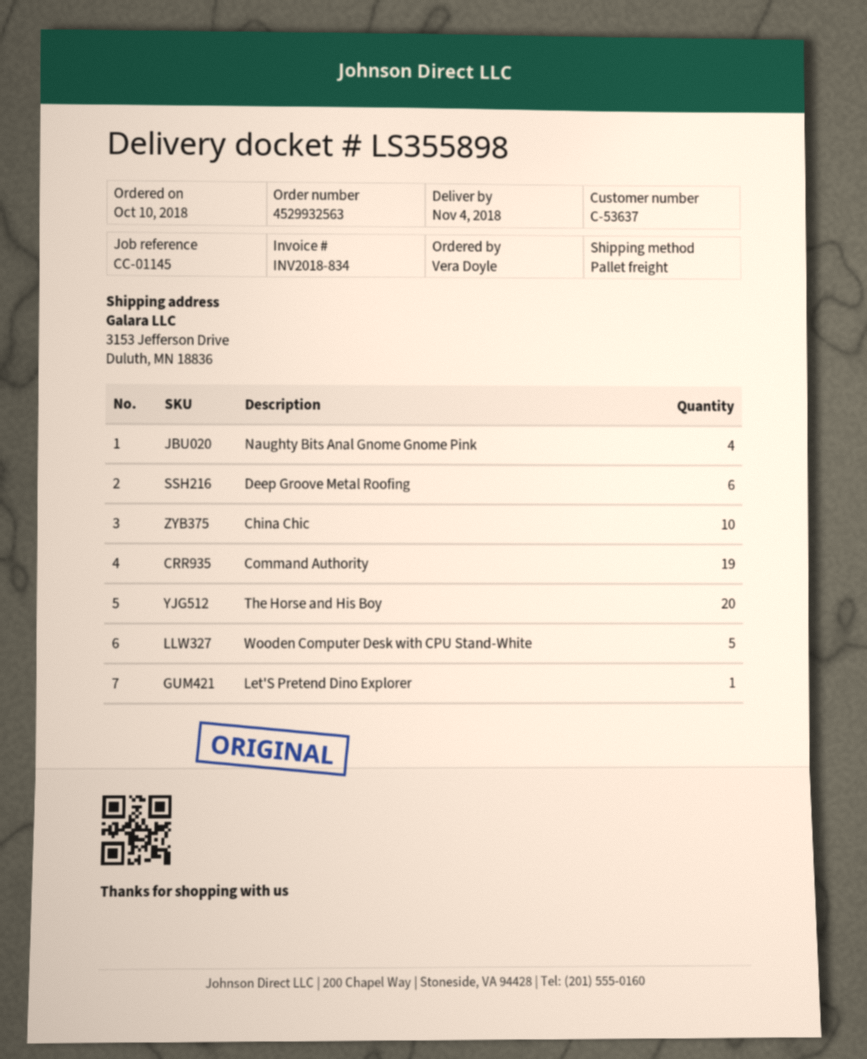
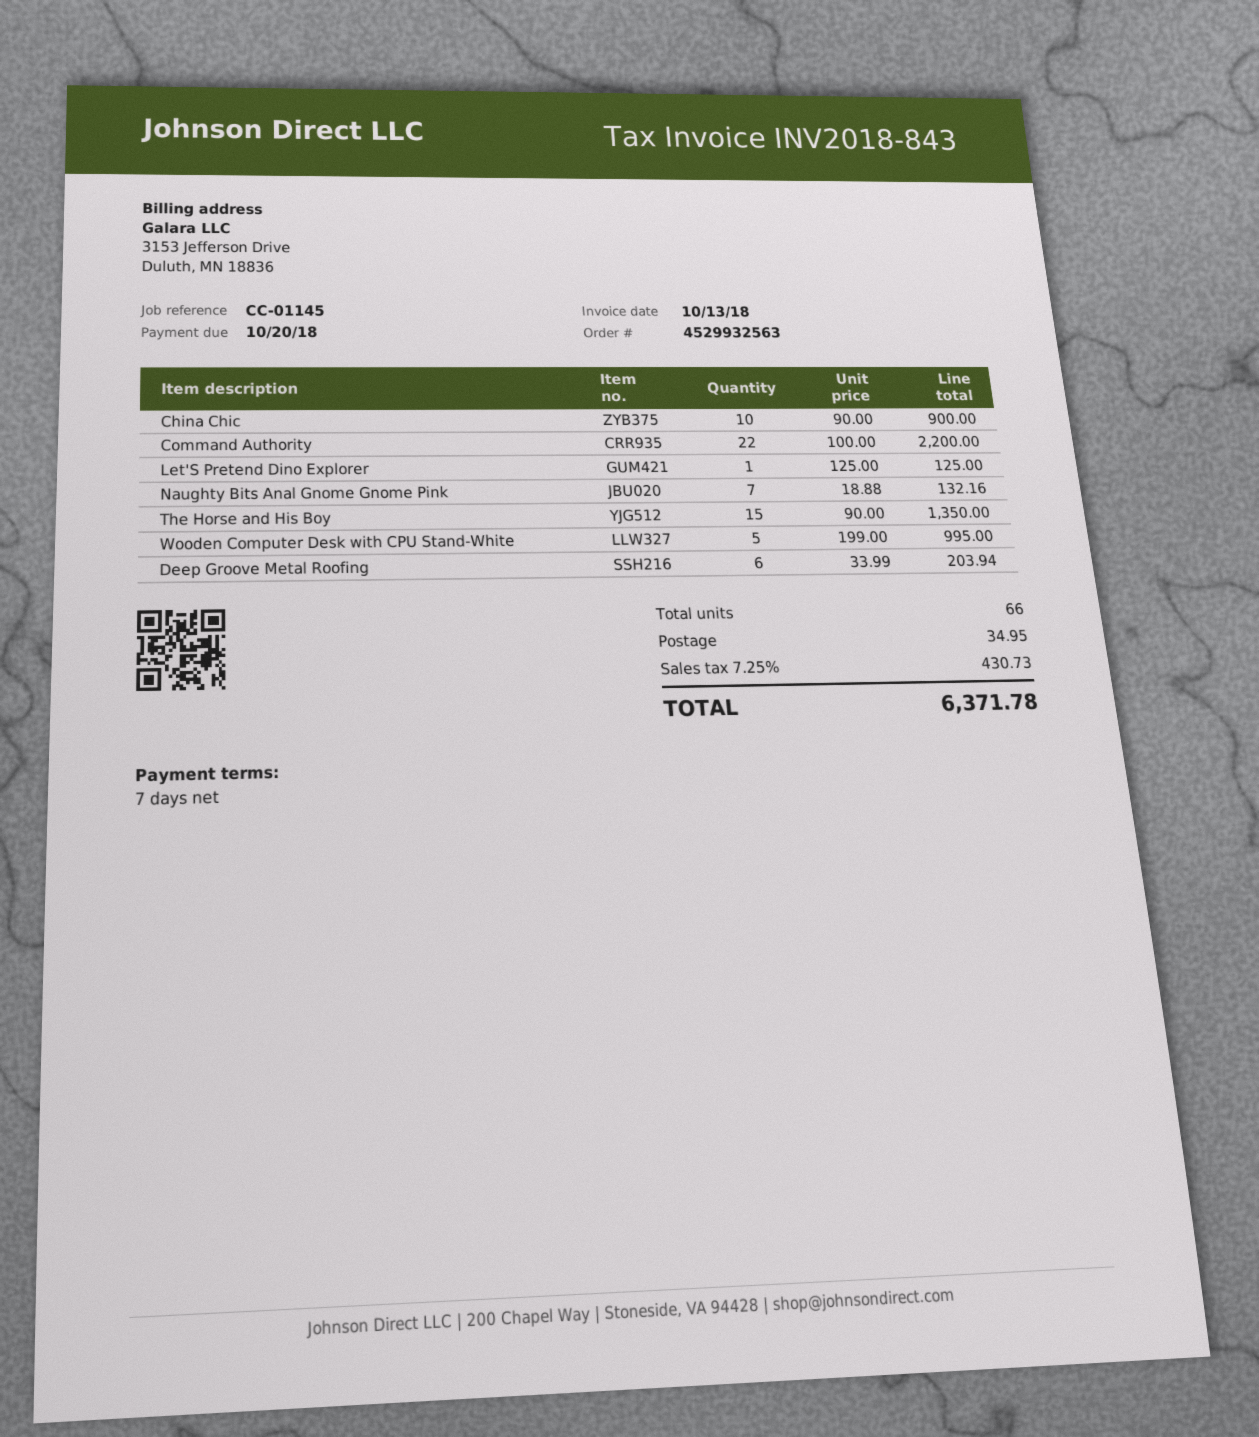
invoice number: INV2018-834 -> INV2018-843
Naughty Bits Anal Gnome Gnome Pink: 4 -> 7
Command Authority: 19 -> 22
The Horse and His Boy: 20 -> 15

